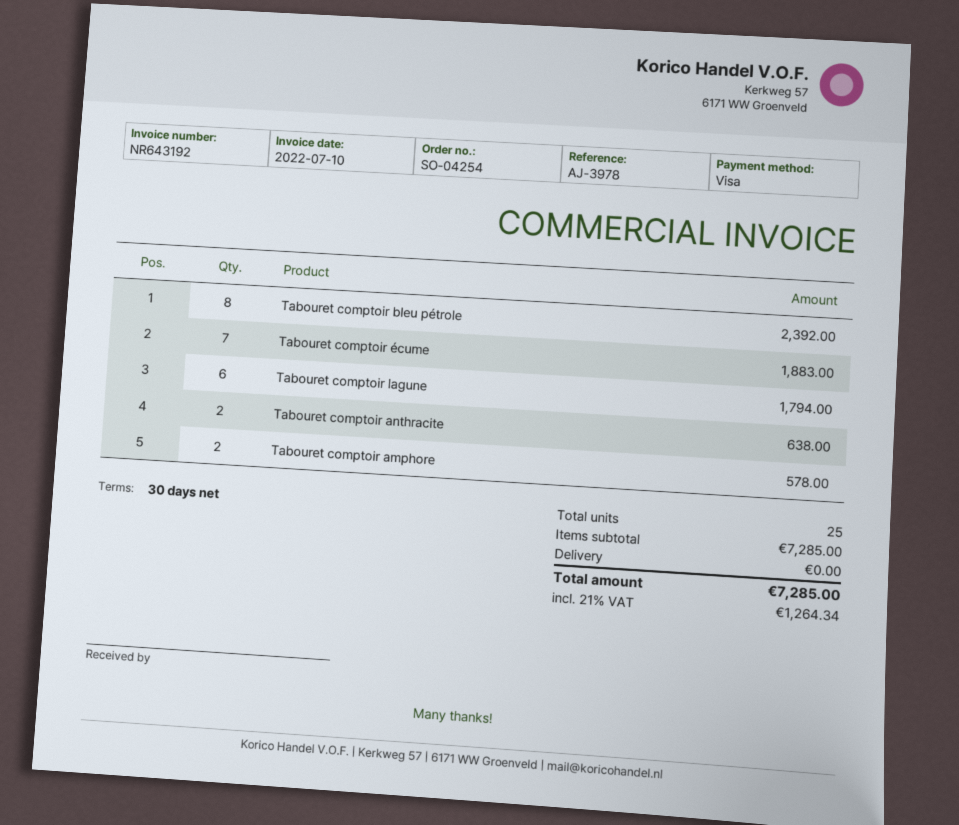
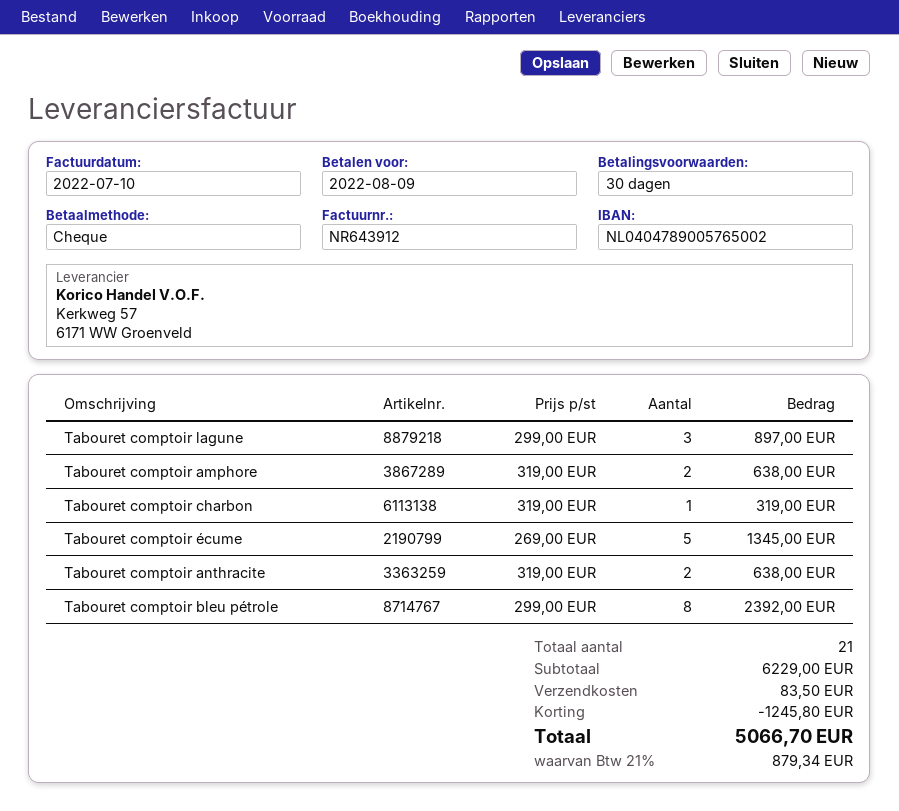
invoice number: NR643192 -> NR643912
payment method: Visa -> cheque
Tabouret comptoir écume: 7 for 1883.00 -> 5 for 1345.00
Tabouret comptoir lagune: 6 for 1794.00 -> 3 for 897.00
Tabouret comptoir amphore: 2 for 578.00 -> 2 for 638.00
Tabouret comptoir charbon: none -> 1 for 319.00
total quantity: 25 -> 21
subtotal: 7285.00 -> 6229.00
discount: none -> 1245.80
shipping: 0.00 -> 83.50
tax: 21% = 1264.34 -> 21% = 879.34
total: 7285.00 -> 5066.70

